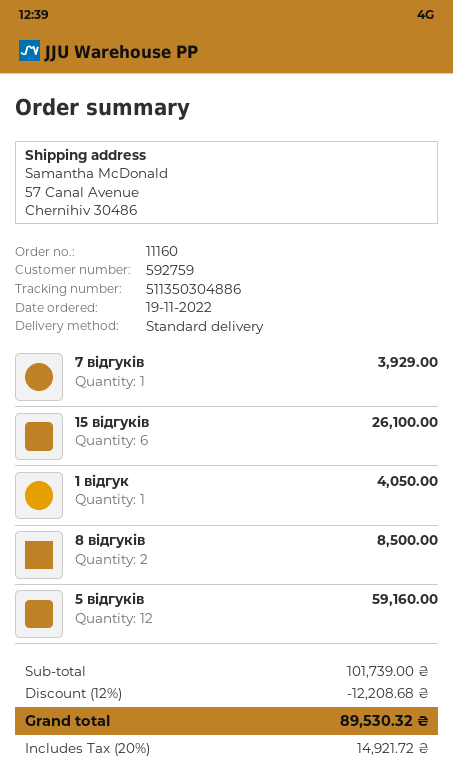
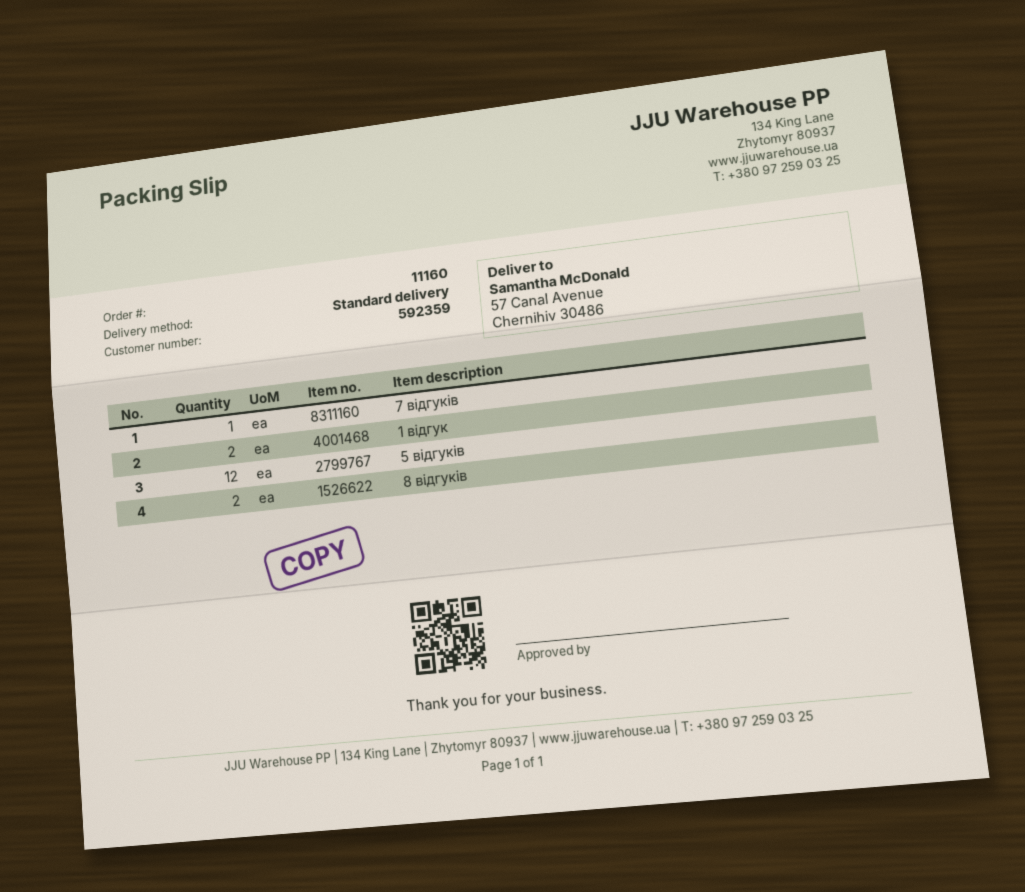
customer number: 592759 -> 592359
15 відгуків: 6 -> none
1 відгук: 1 -> 2

